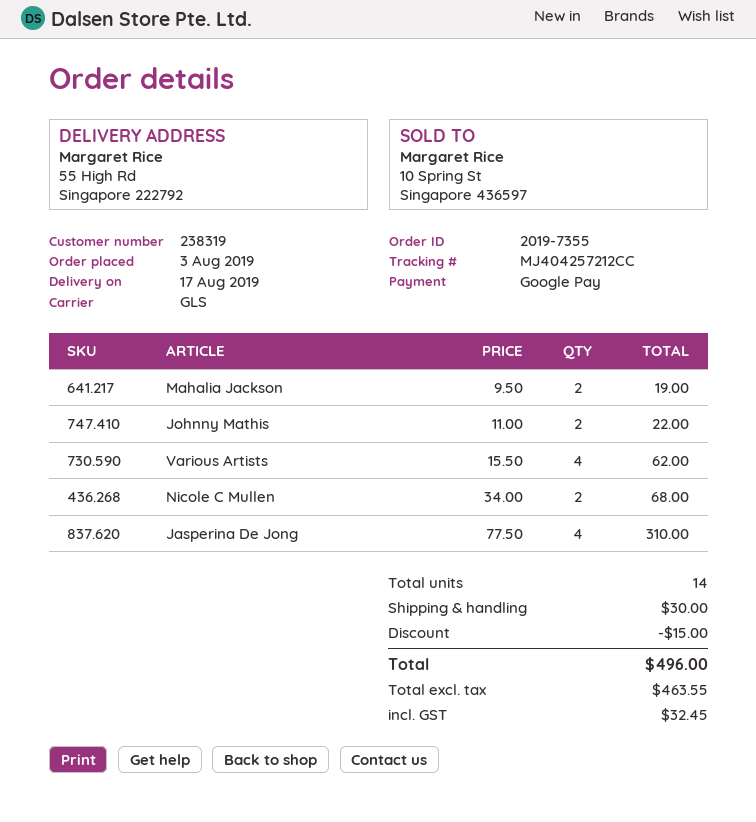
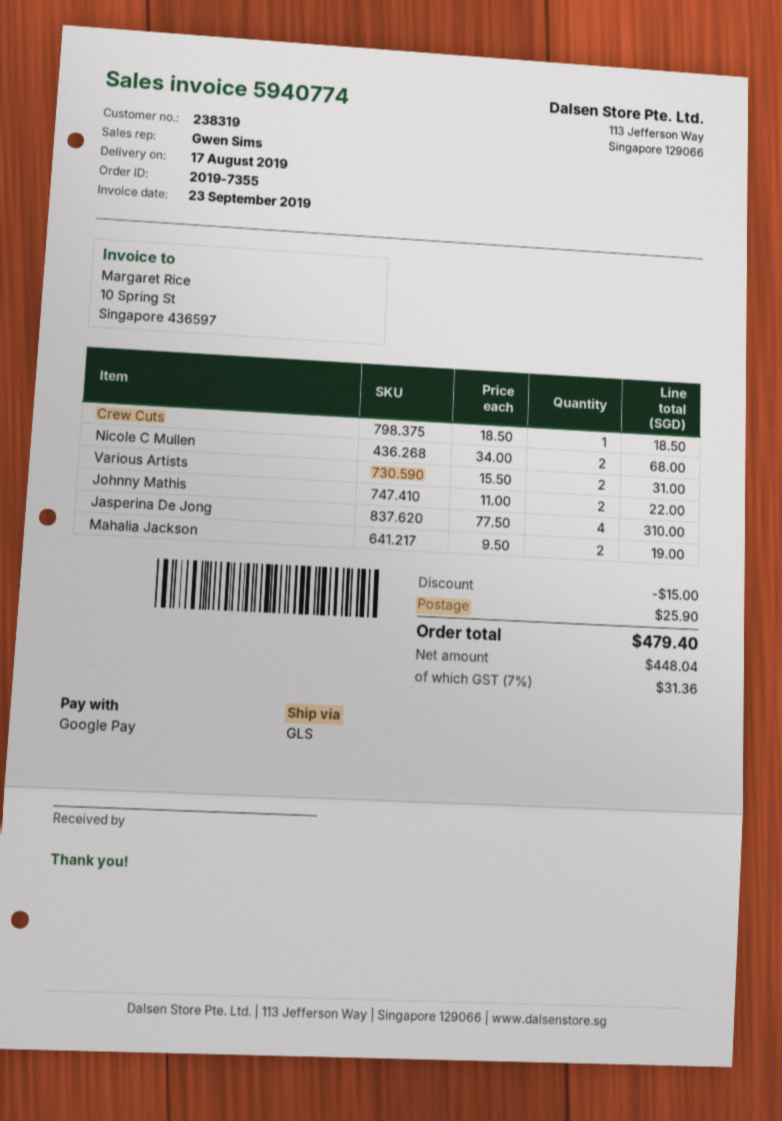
Various Artists: 4 x 15.50 = 62.00 -> 2 x 15.50 = 31.00
Crew Cuts: none -> 1 x 18.50 = 18.50
shipping: 30.00 -> 25.90
net: 463.55 -> 448.04
tax: 32.45 -> 31.36
total: 496.00 -> 479.40

